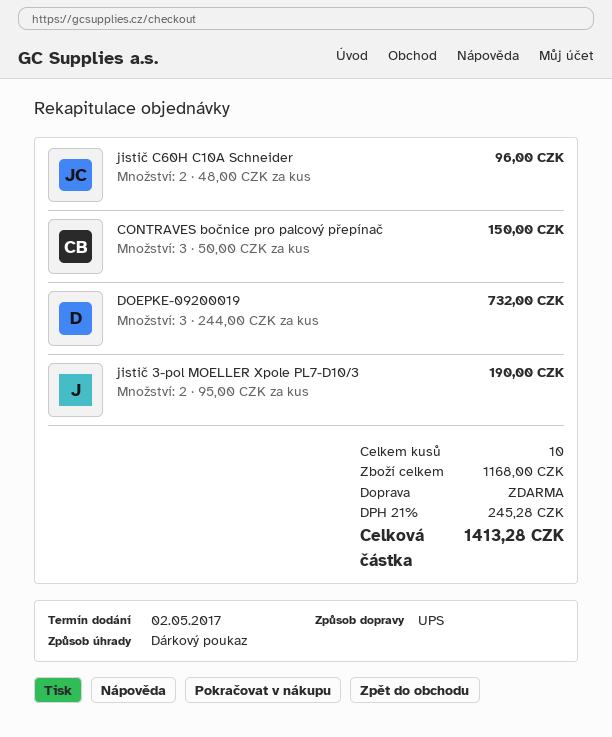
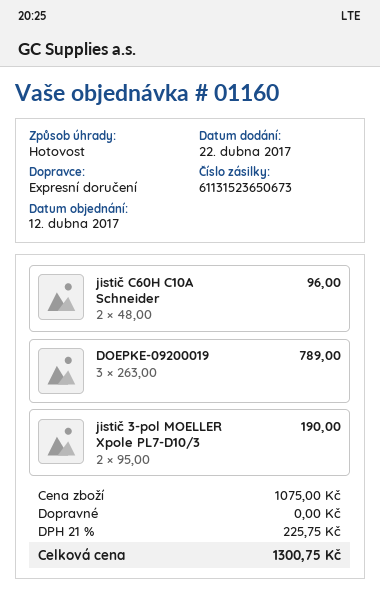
delivery date: 2017-05-02 -> 2017-04-22
payment method: gift card -> cash
shipping method: UPS -> express
CONTRAVES bočnice pro palcový přepínač: 3 x 50.00 = 150.00 -> none
DOEPKE-09200019: 3 x 244.00 = 732.00 -> 3 x 263.00 = 789.00
subtotal: 1168.00 -> 1075.00
tax: 21% = 245.28 -> 21% = 225.75
total: 1413.28 -> 1300.75

